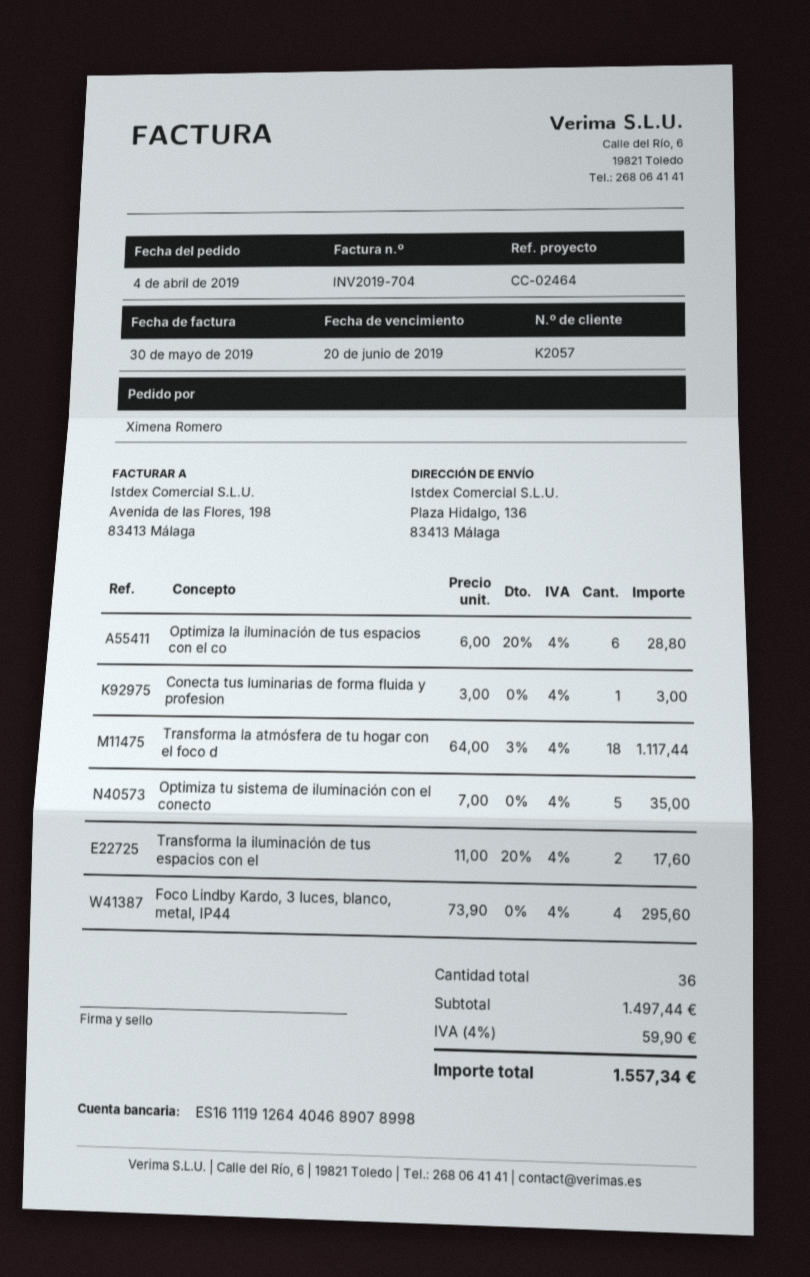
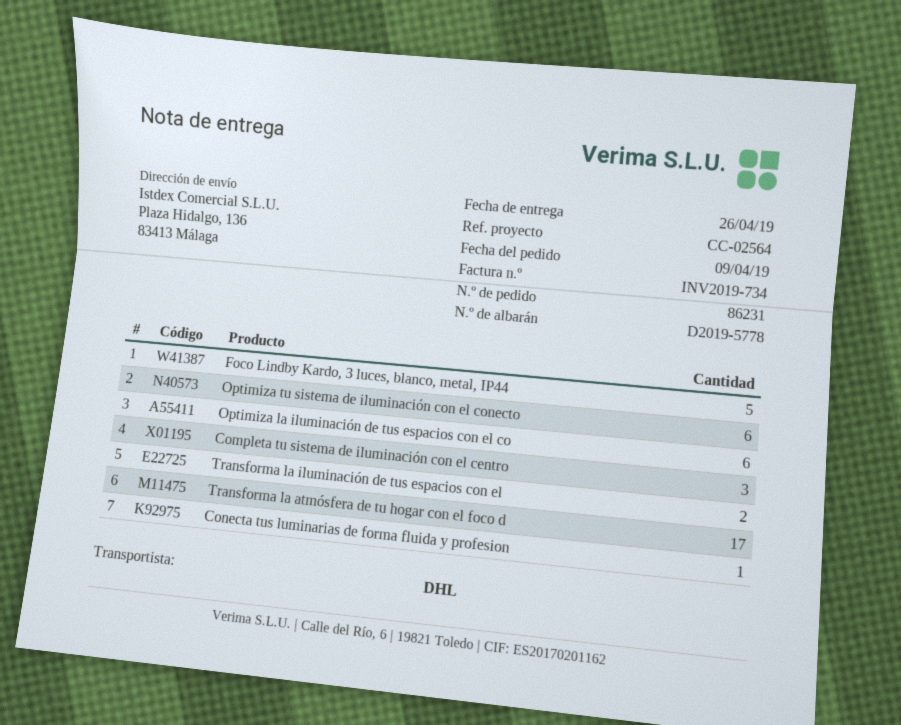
order date: 2019-04-04 -> 2019-04-09
invoice number: INV2019-704 -> INV2019-734
reference: CC-02464 -> CC-02564
Transforma la atmósfera de tu hogar con el foco d: 18 -> 17
Optimiza tu sistema de iluminación con el conecto: 5 -> 6
Foco Lindby Kardo, 3 luces, blanco, metal, IP44: 4 -> 5
Completa tu sistema de iluminación con el centro: none -> 3

